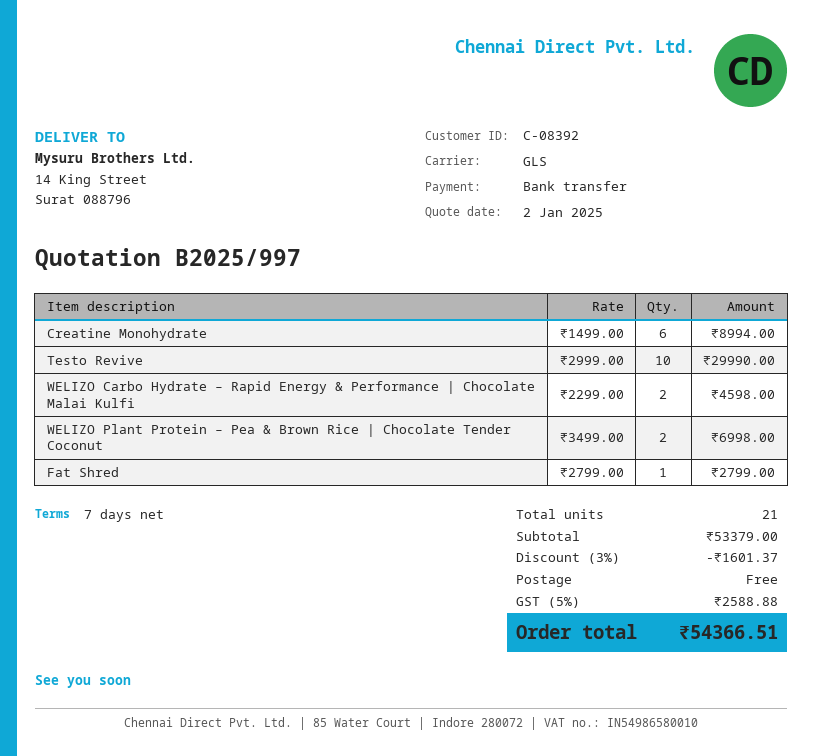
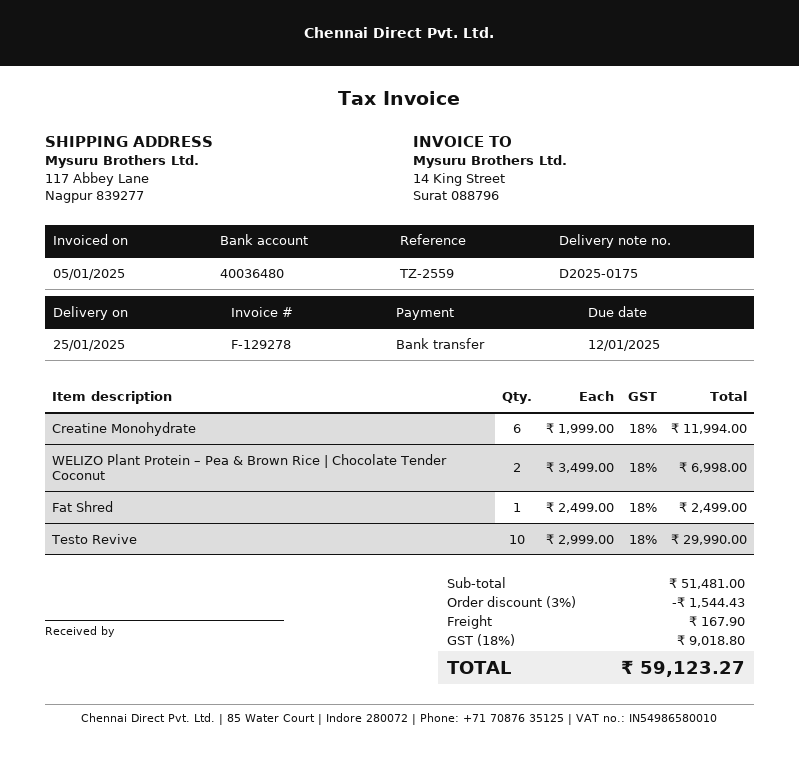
ship to: 14 King Street, Surat 088796 -> 117 Abbey Lane, Nagpur 839277
Creatine Monohydrate: 6 x 1499.00 = 8994.00 -> 6 x 1999.00 = 11994.00
WELIZO Carbo Hydrate – Rapid Energy & Performance | Chocolate Malai Kulfi: 2 x 2299.00 = 4598.00 -> none
Fat Shred: 1 x 2799.00 = 2799.00 -> 1 x 2499.00 = 2499.00
subtotal: 53379.00 -> 51481.00
discount: 3% = 1601.37 -> 3% = 1544.43
shipping: 0.00 -> 167.90
tax: 5% = 2588.88 -> 18% = 9018.80
total: 54366.51 -> 59123.27

